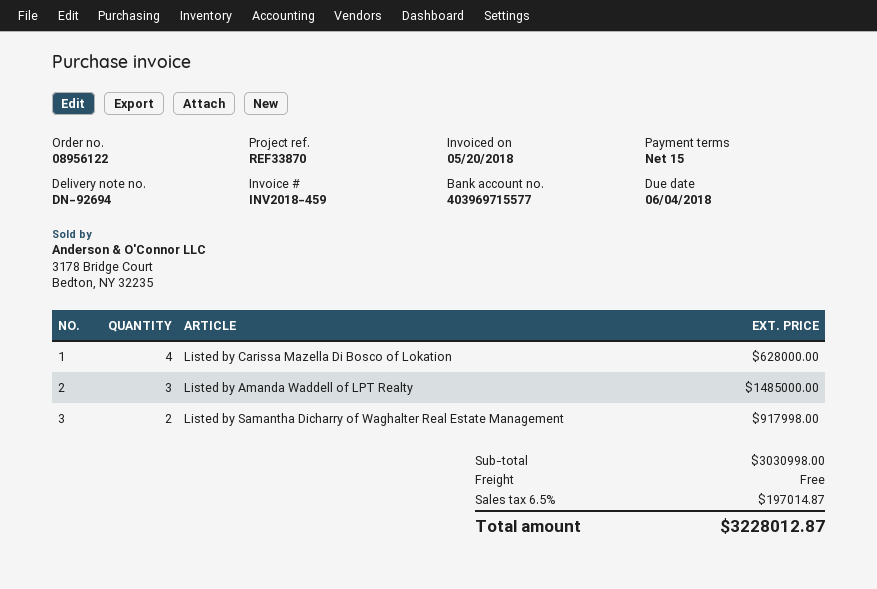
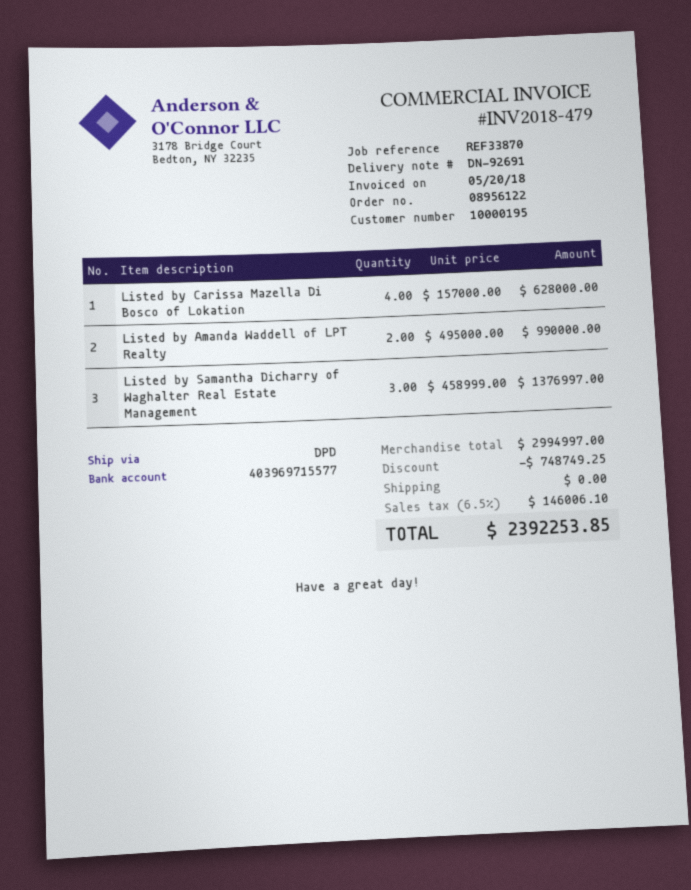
delivery note number: DN-92694 -> DN-92691
invoice number: INV2018-459 -> INV2018-479
Listed by Amanda Waddell of LPT Realty: 3 for 1485000.00 -> 2 for 990000.00
Listed by Samantha Dicharry of Waghalter Real Estate Management: 2 for 917998.00 -> 3 for 1376997.00
subtotal: 3030998.00 -> 2994997.00
discount: none -> 748749.25
tax: 6.5% = 197014.87 -> 6.5% = 146006.10
total: 3228012.87 -> 2392253.85

